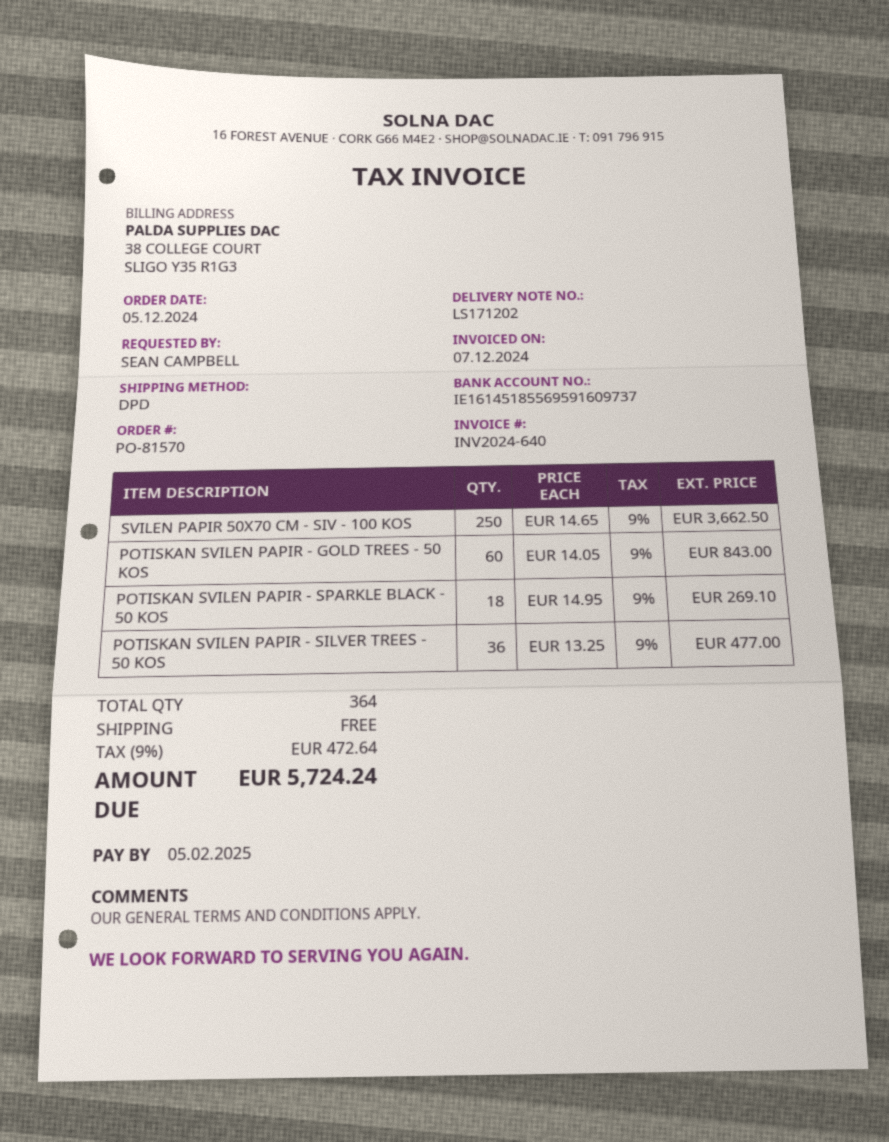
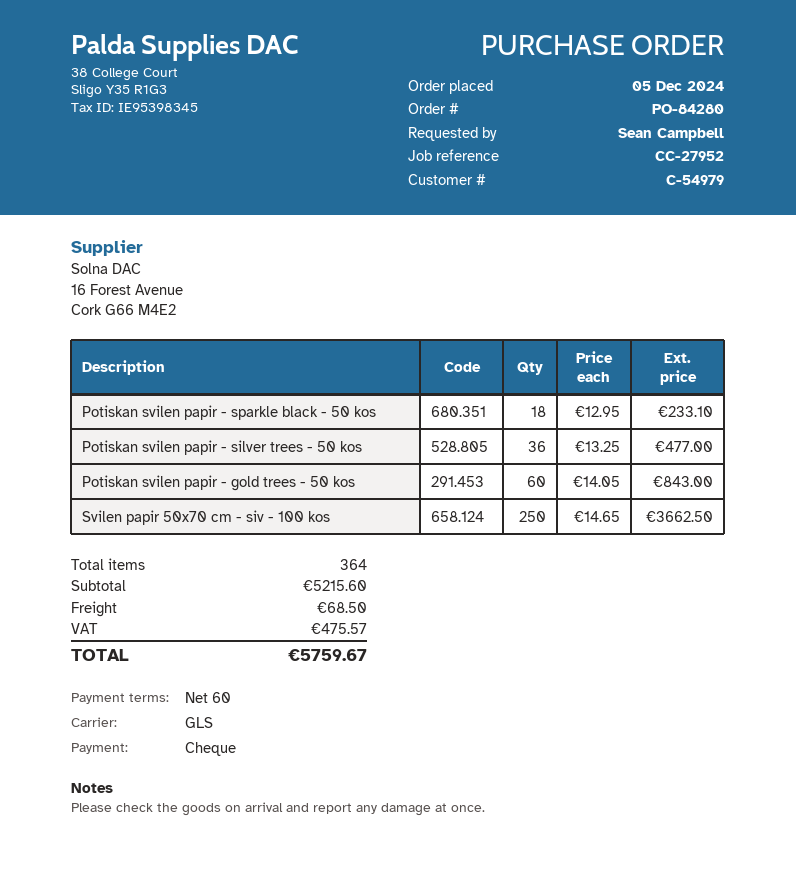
order number: PO-81570 -> PO-84280
shipping method: DPD -> GLS
POTISKAN SVILEN PAPIR - SPARKLE BLACK - 50 KOS: 18 x 14.95 = 269.10 -> 18 x 12.95 = 233.10
shipping: 0.00 -> 68.50
tax: 472.64 -> 475.57
total: 5724.24 -> 5759.67

